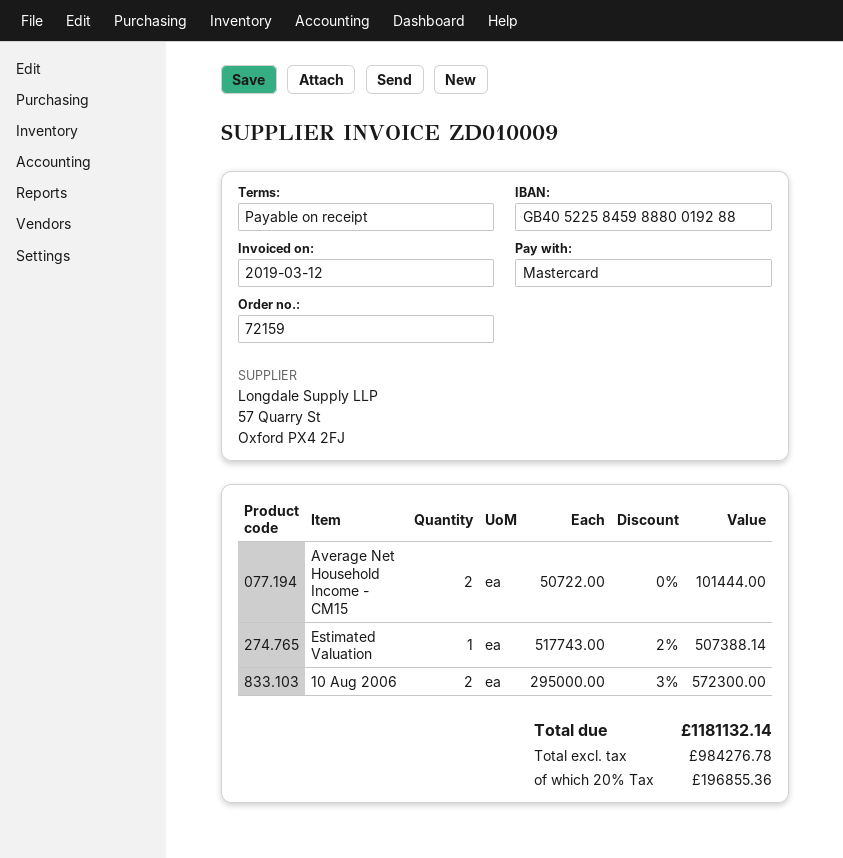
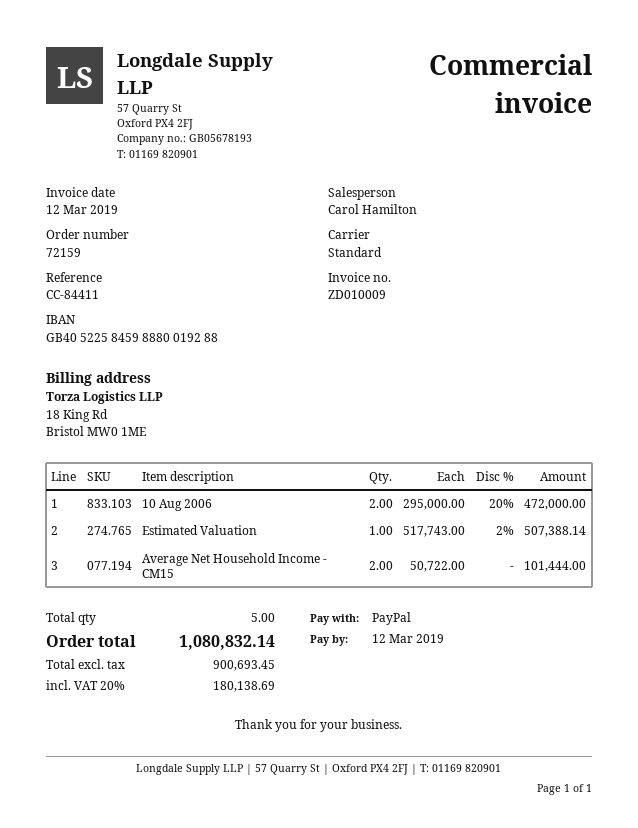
payment method: Mastercard -> PayPal
10 Aug 2006: 2 x 295000.00 - 3% = 572300.00 -> 2 x 295000.00 - 20% = 472000.00
net: 984276.78 -> 900693.45
tax: 20% = 196855.36 -> 20% = 180138.69
total: 1181132.14 -> 1080832.14

